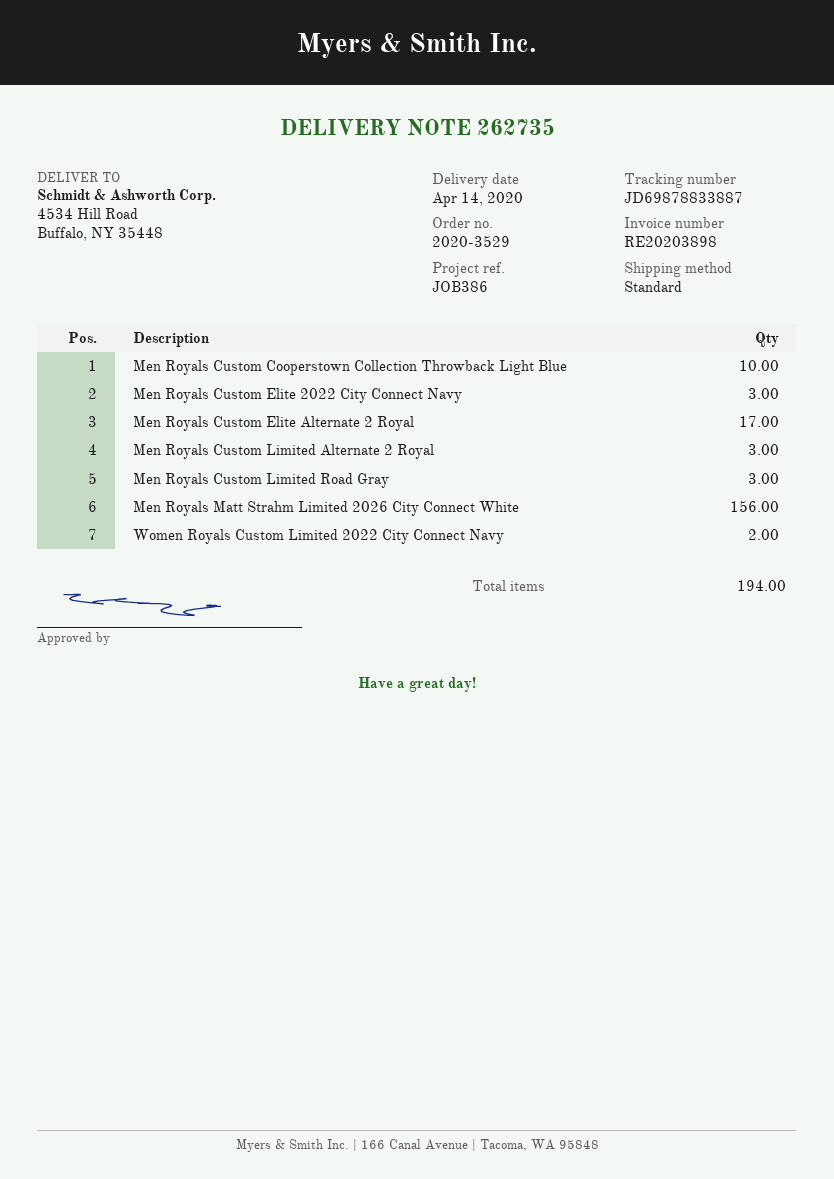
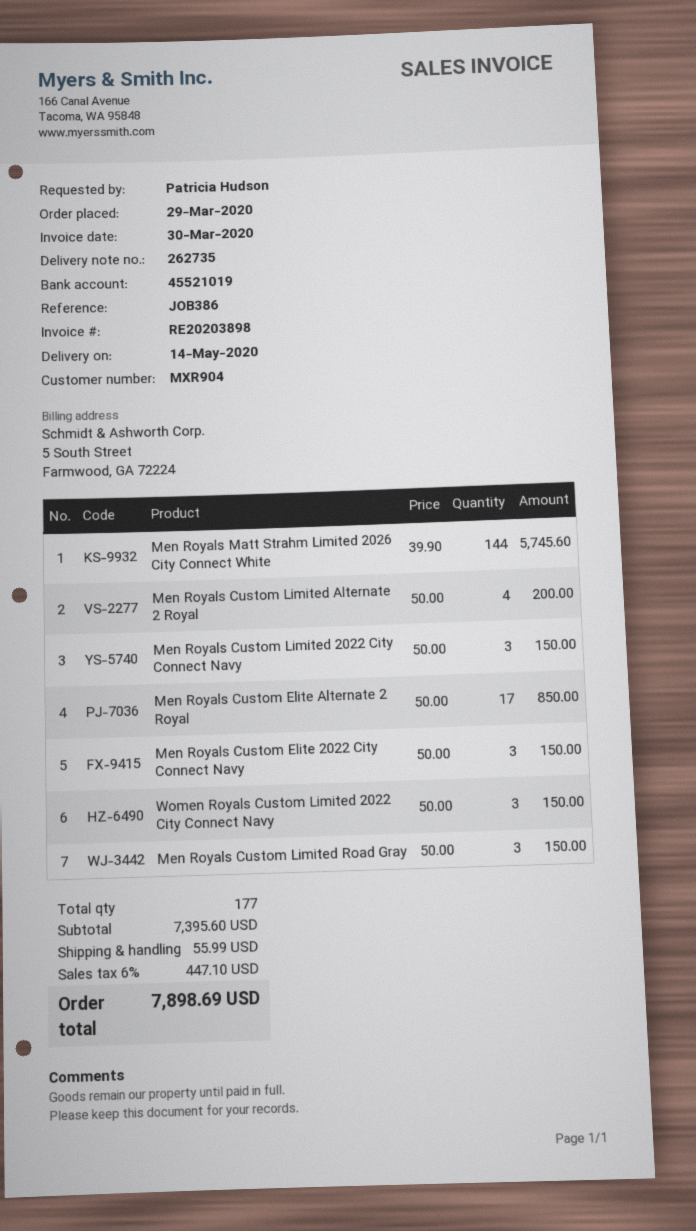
delivery date: 2020-04-14 -> 2020-05-14
Men Royals Custom Cooperstown Collection Throwback Light Blue: 10 -> none
Men Royals Custom Limited Alternate 2 Royal: 3 -> 4
Men Royals Matt Strahm Limited 2026 City Connect White: 156 -> 144
Women Royals Custom Limited 2022 City Connect Navy: 2 -> 3
Men Royals Custom Limited 2022 City Connect Navy: none -> 3
total quantity: 194 -> 177

